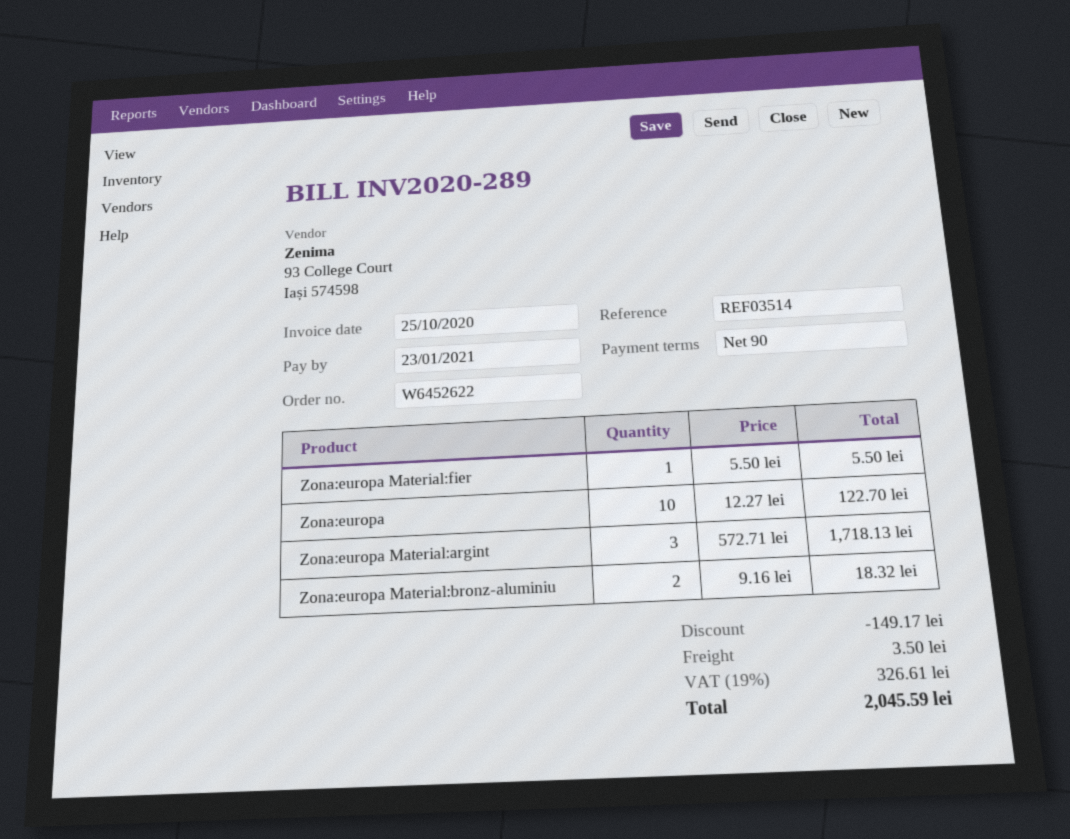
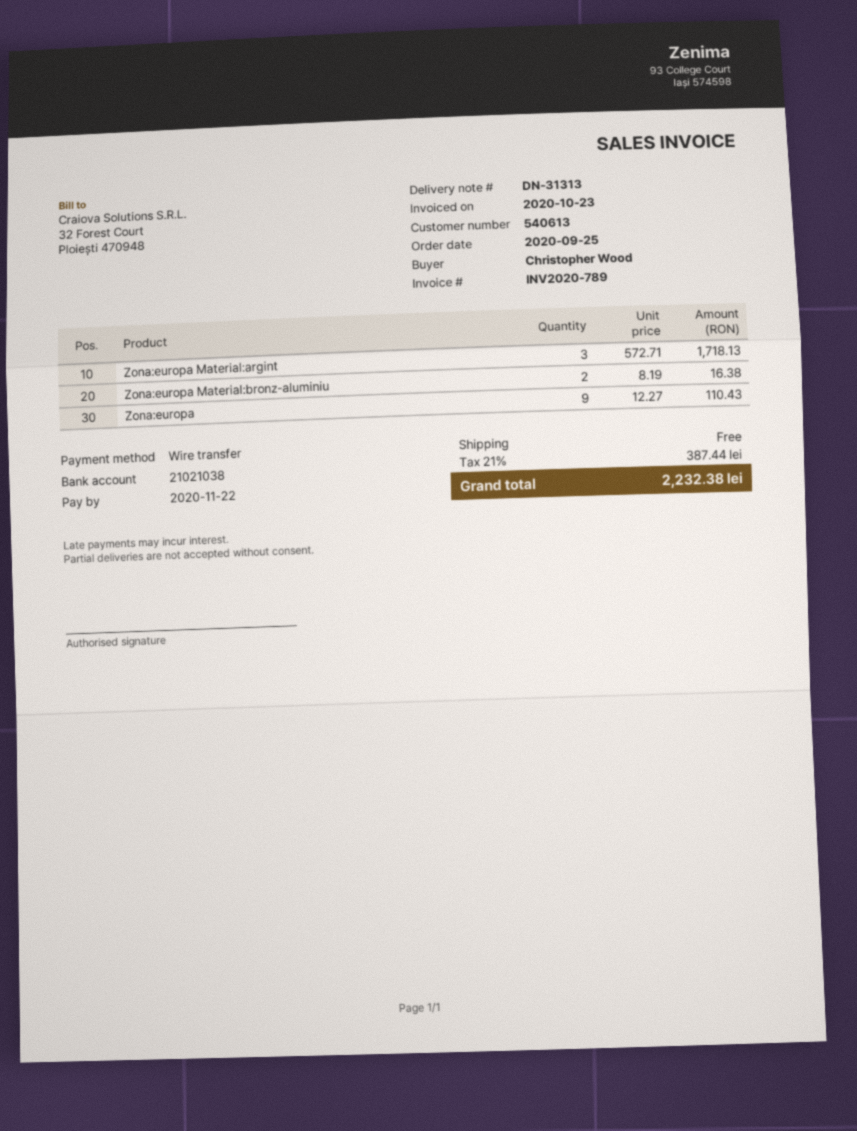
invoice number: INV2020-289 -> INV2020-789
invoice date: 2020-10-25 -> 2020-10-23
due date: 2021-01-23 -> 2020-11-22
Zona:europa Material:fier: 1 x 5.50 = 5.50 -> none
Zona:europa: 10 x 12.27 = 122.70 -> 9 x 12.27 = 110.43
Zona:europa Material:bronz-aluminiu: 2 x 9.16 = 18.32 -> 2 x 8.19 = 16.38
discount: 149.17 -> none
shipping: 3.50 -> 0.00
tax: 19% = 326.61 -> 21% = 387.44
total: 2045.59 -> 2232.38

